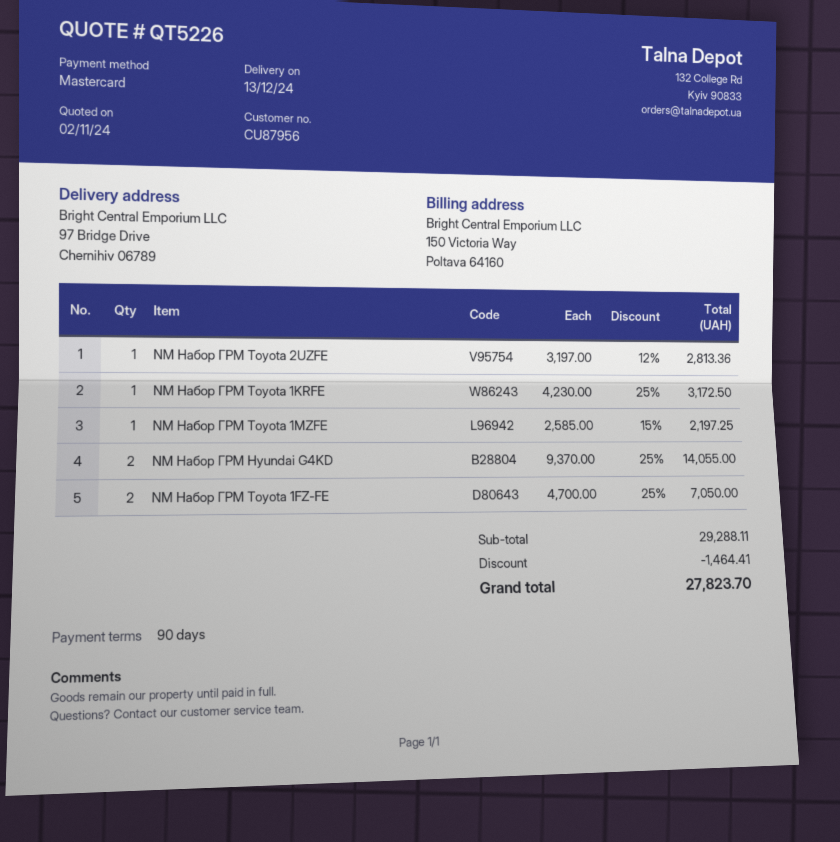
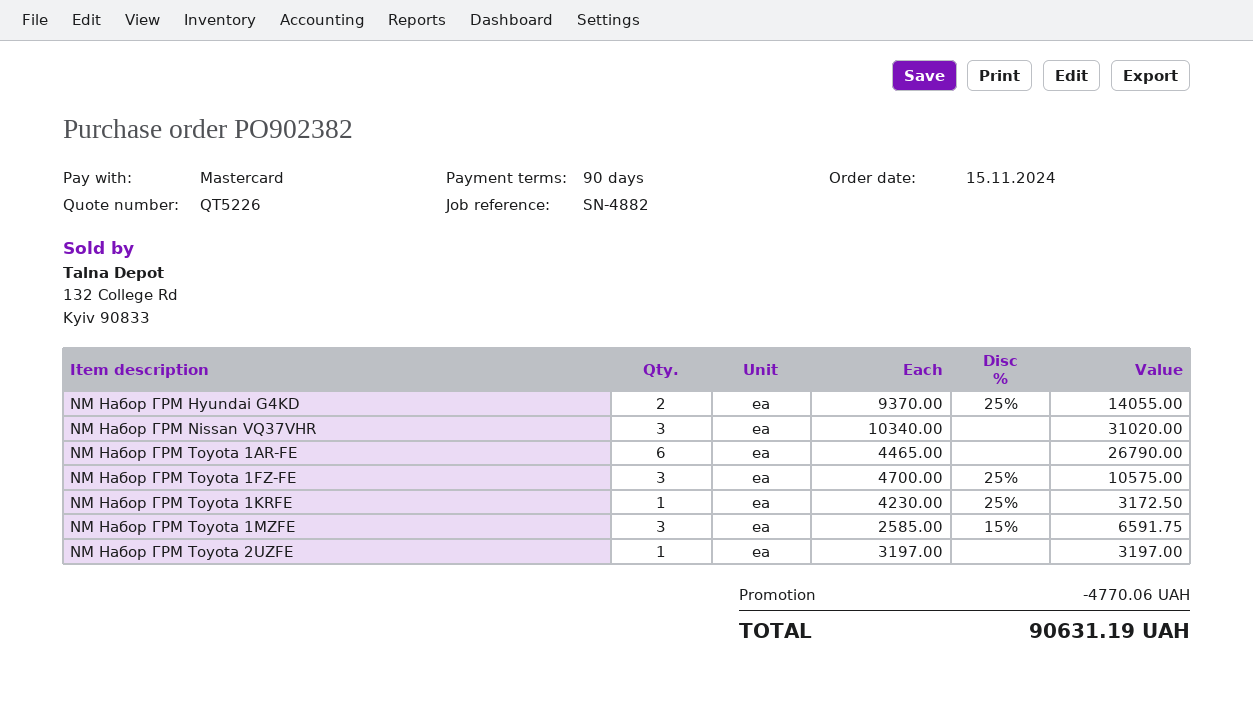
NM Набор ГРМ Toyota 2UZFE: 1 x 3197.00 - 12% = 2813.36 -> 1 x 3197.00 = 3197.00
NM Набор ГРМ Toyota 1MZFE: 1 x 2585.00 - 15% = 2197.25 -> 3 x 2585.00 - 15% = 6591.75
NM Набор ГРМ Toyota 1FZ-FE: 2 x 4700.00 - 25% = 7050.00 -> 3 x 4700.00 - 25% = 10575.00
NM Набор ГРМ Nissan VQ37VHR: none -> 3 x 10340.00 = 31020.00
NM Набор ГРМ Toyota 1AR-FE: none -> 6 x 4465.00 = 26790.00
discount: 1464.41 -> 4770.06
total: 27823.70 -> 90631.19

